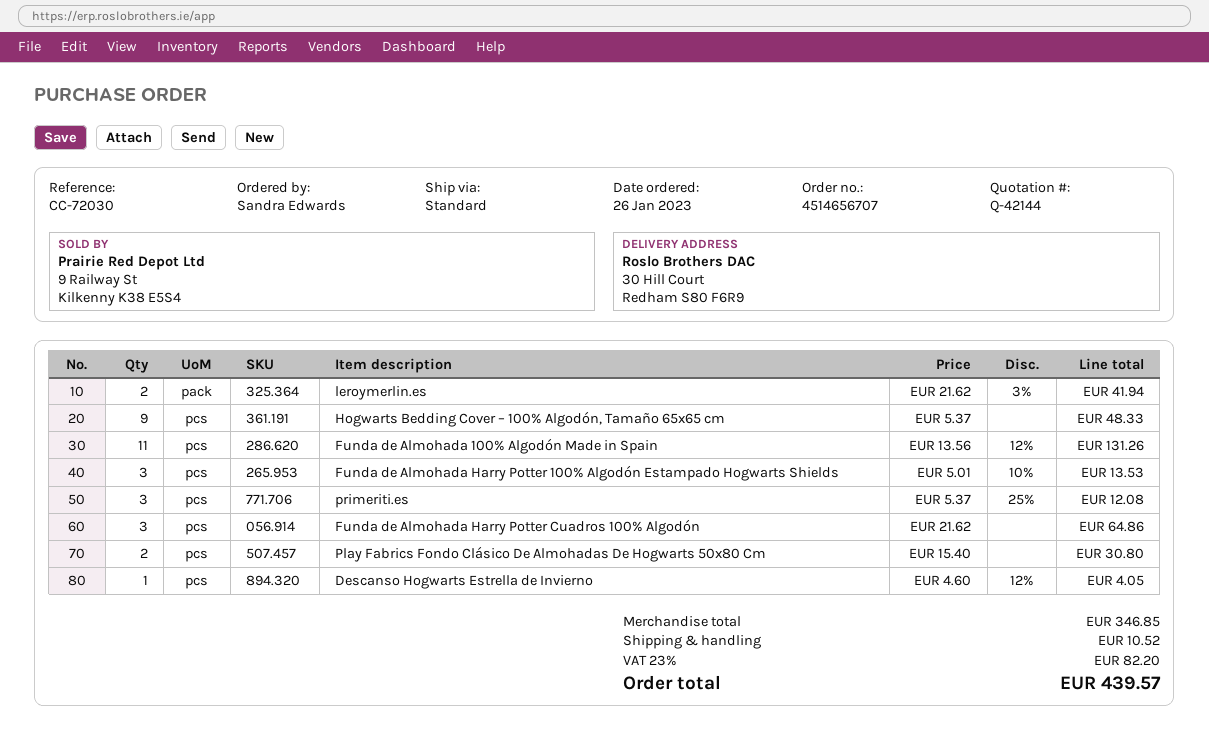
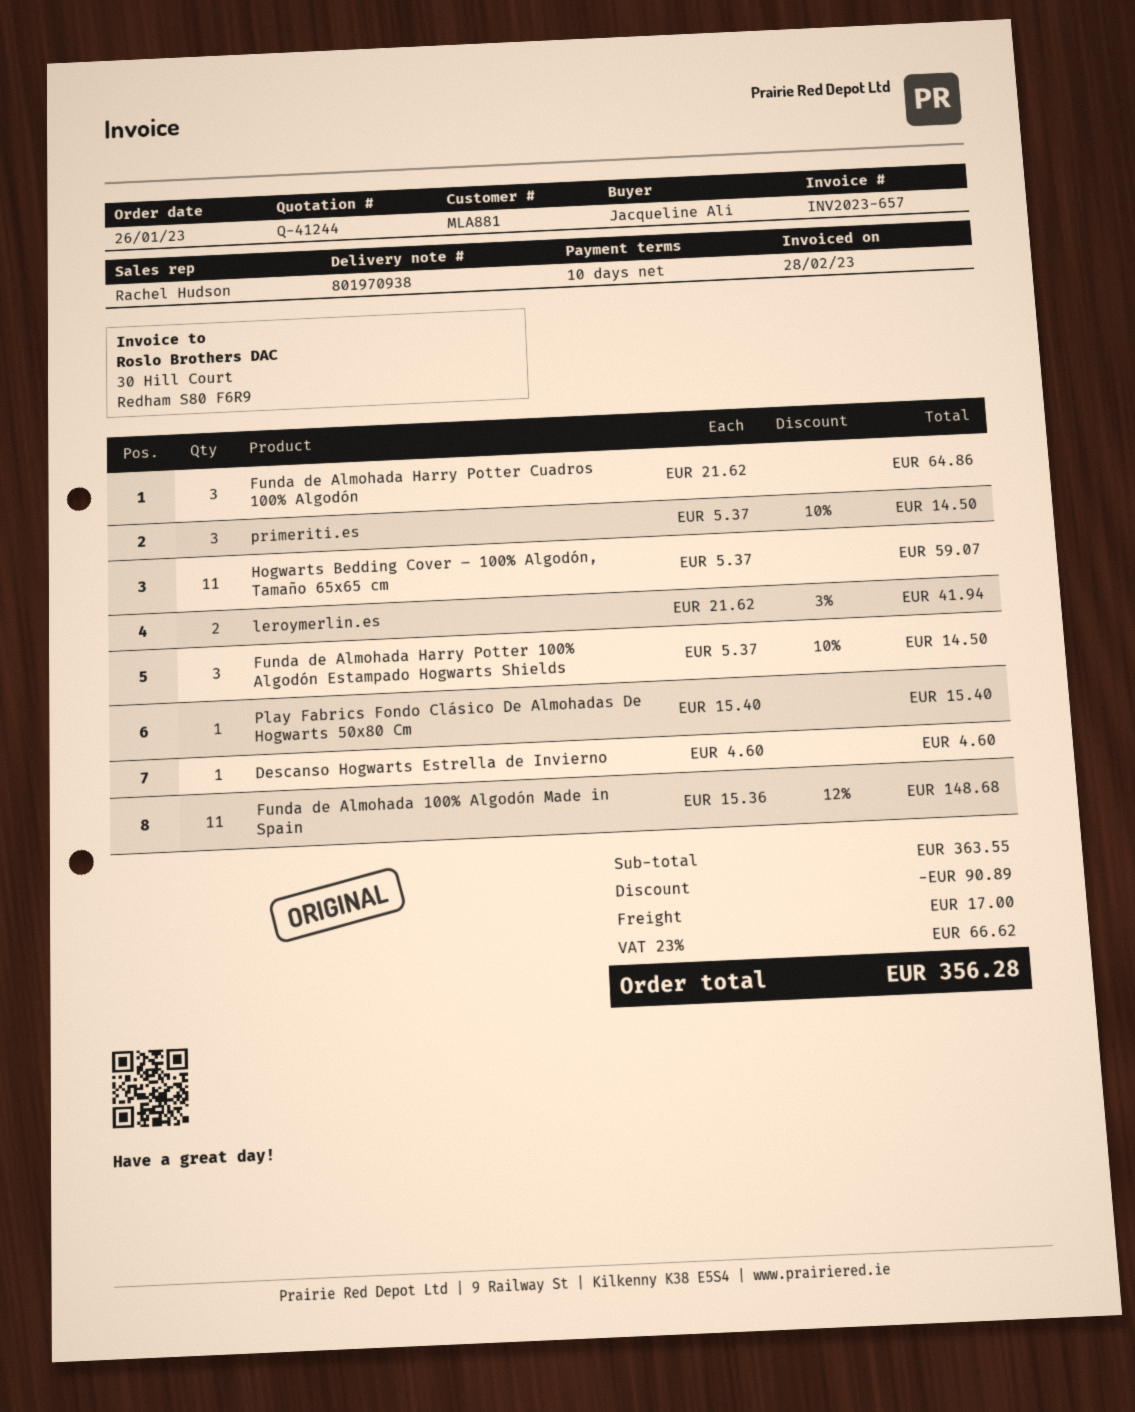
quote number: Q-42144 -> Q-41244
ordered by: Sandra Edwards -> Jacqueline Ali
Hogwarts Bedding Cover – 100% Algodón, Tamaño 65x65 cm: 9 x 5.37 = 48.33 -> 11 x 5.37 = 59.07
Funda de Almohada 100% Algodón Made in Spain: 11 x 13.56 - 12% = 131.26 -> 11 x 15.36 - 12% = 148.68
Funda de Almohada Harry Potter 100% Algodón Estampado Hogwarts Shields: 3 x 5.01 - 10% = 13.53 -> 3 x 5.37 - 10% = 14.50
primeriti.es: 3 x 5.37 - 25% = 12.08 -> 3 x 5.37 - 10% = 14.50
Play Fabrics Fondo Clásico De Almohadas De Hogwarts 50x80 Cm: 2 x 15.40 = 30.80 -> 1 x 15.40 = 15.40
Descanso Hogwarts Estrella de Invierno: 1 x 4.60 - 12% = 4.05 -> 1 x 4.60 = 4.60
subtotal: 346.85 -> 363.55
discount: none -> 90.89
shipping: 10.52 -> 17.00
tax: 23% = 82.20 -> 23% = 66.62
total: 439.57 -> 356.28

